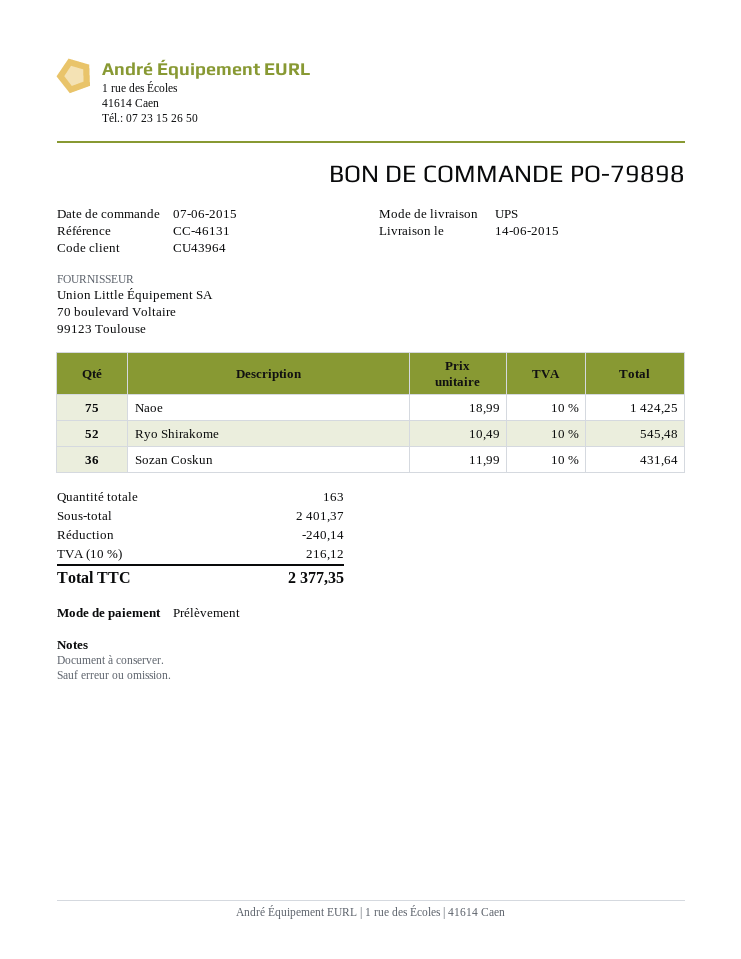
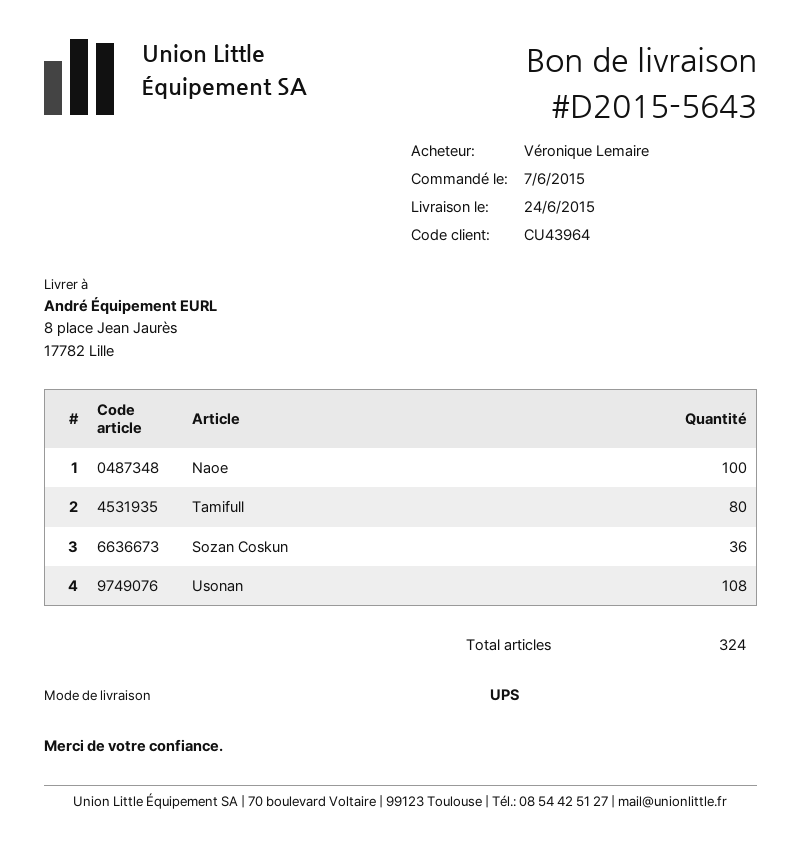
delivery date: 2015-06-14 -> 2015-06-24
Naoe: 75 -> 100
Ryo Shirakome: 52 -> none
Tamifull: none -> 80
Usonan: none -> 108
total quantity: 163 -> 324

